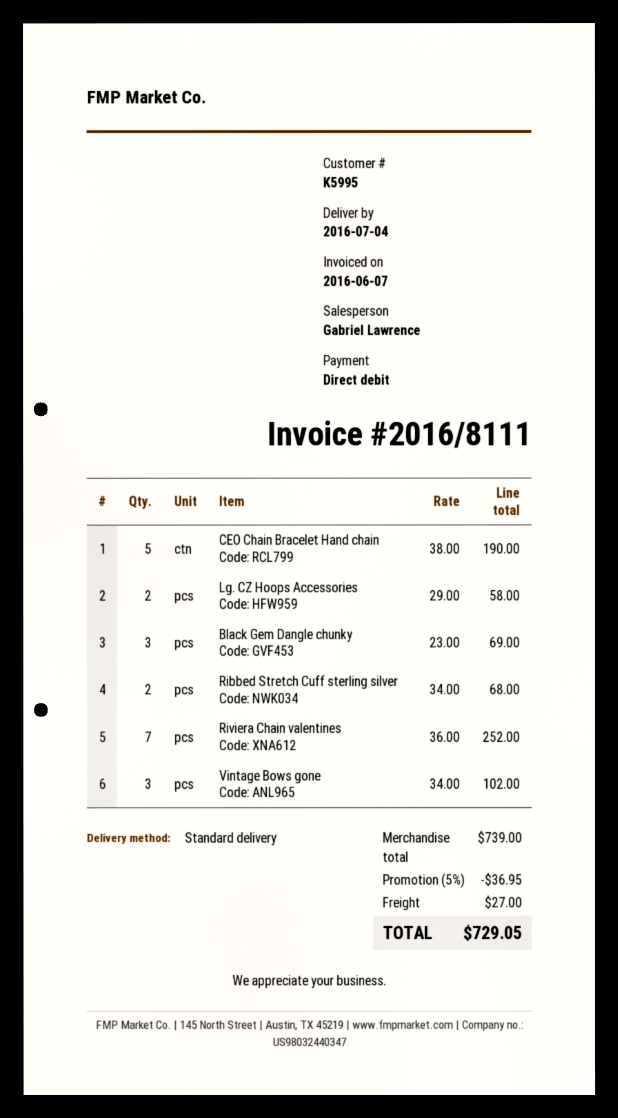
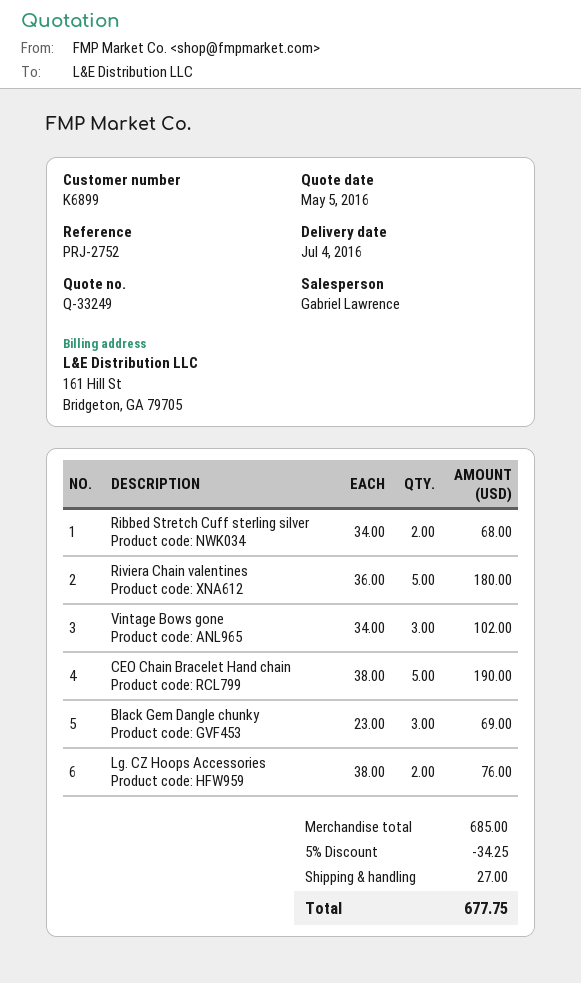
customer number: K5995 -> K6899
Lg. CZ Hoops Accessories: 2 x 29.00 = 58.00 -> 2 x 38.00 = 76.00
Riviera Chain valentines: 7 x 36.00 = 252.00 -> 5 x 36.00 = 180.00
subtotal: 739.00 -> 685.00
discount: 5% = 36.95 -> 5% = 34.25
total: 729.05 -> 677.75

